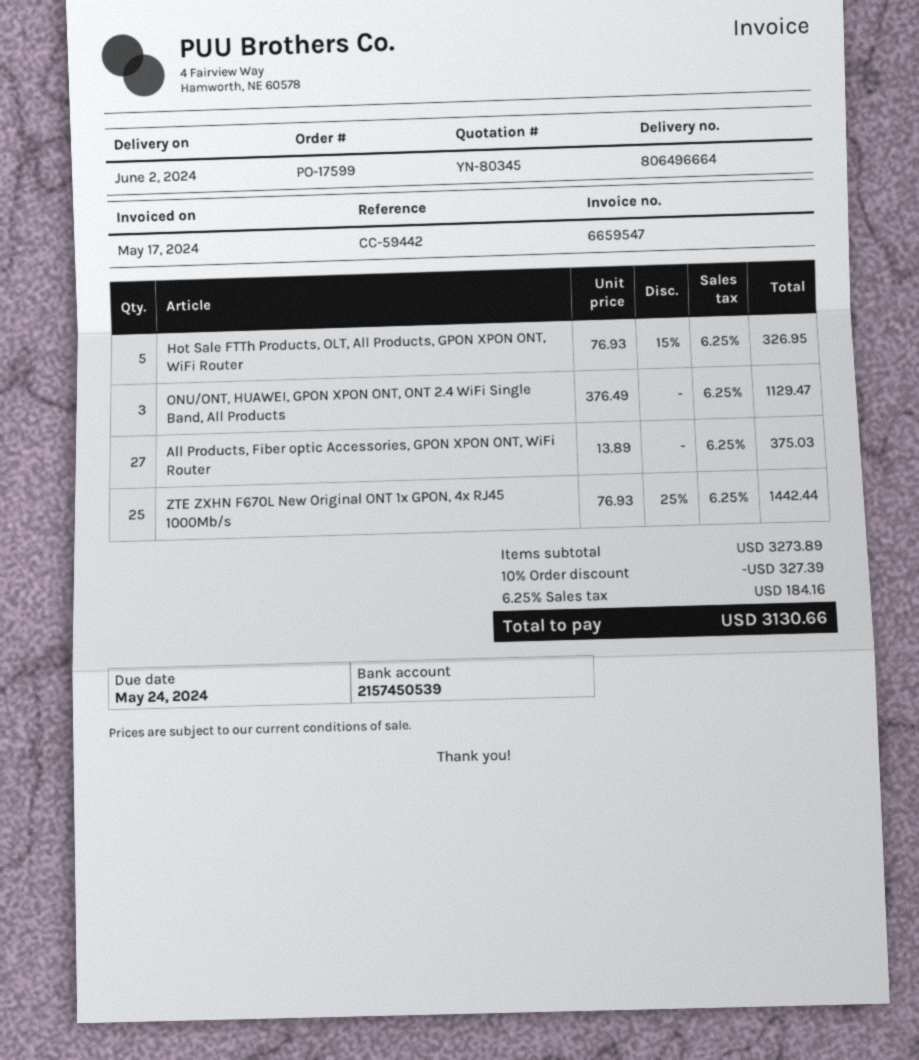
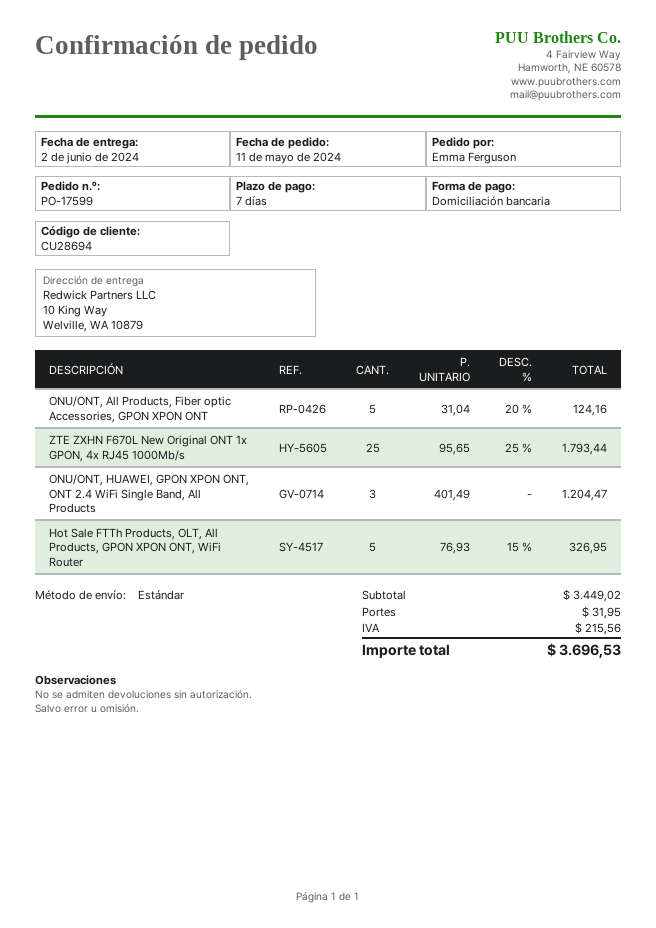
ONU/ONT, HUAWEI, GPON XPON ONT, ONT 2.4 WiFi Single Band, All Products: 3 x 376.49 = 1129.47 -> 3 x 401.49 = 1204.47
All Products, Fiber optic Accessories, GPON XPON ONT, WiFi Router: 27 x 13.89 = 375.03 -> none
ZTE ZXHN F670L New Original ONT 1x GPON, 4x RJ45 1000Mb/s: 25 x 76.93 - 25% = 1442.44 -> 25 x 95.65 - 25% = 1793.44
ONU/ONT, All Products, Fiber optic Accessories, GPON XPON ONT: none -> 5 x 31.04 - 20% = 124.16
subtotal: 3273.89 -> 3449.02
discount: 10% = 327.39 -> none
shipping: none -> 31.95
tax: 184.16 -> 215.56
total: 3130.66 -> 3696.53

